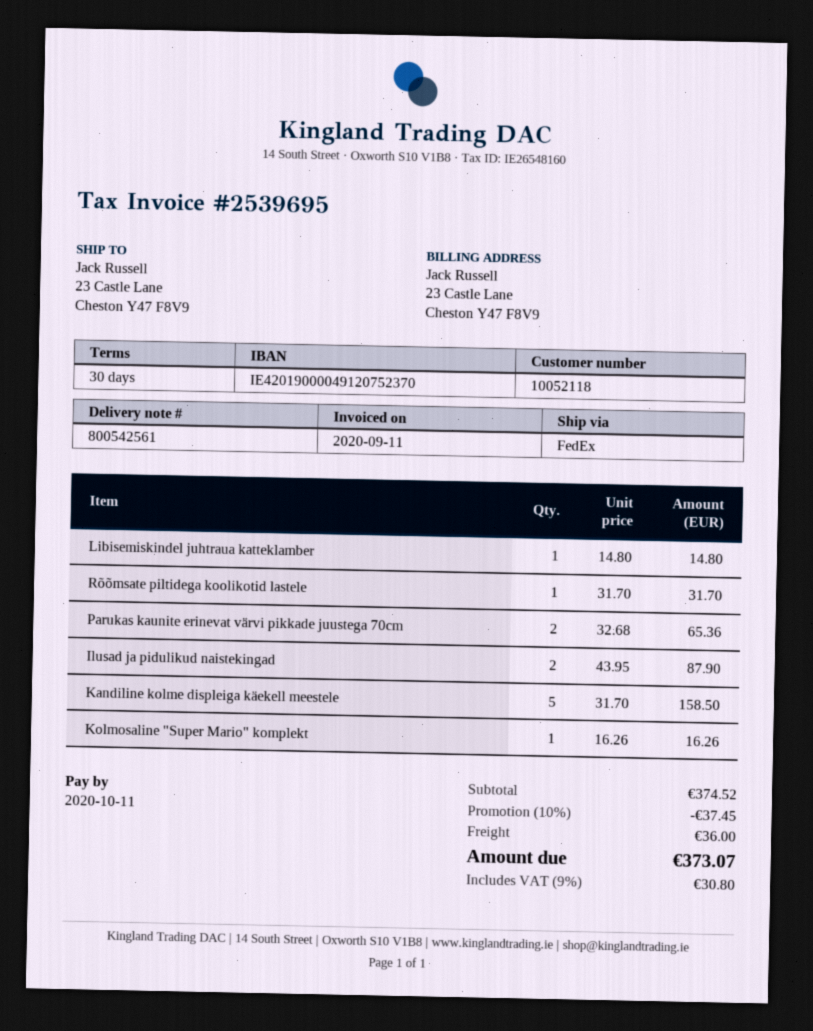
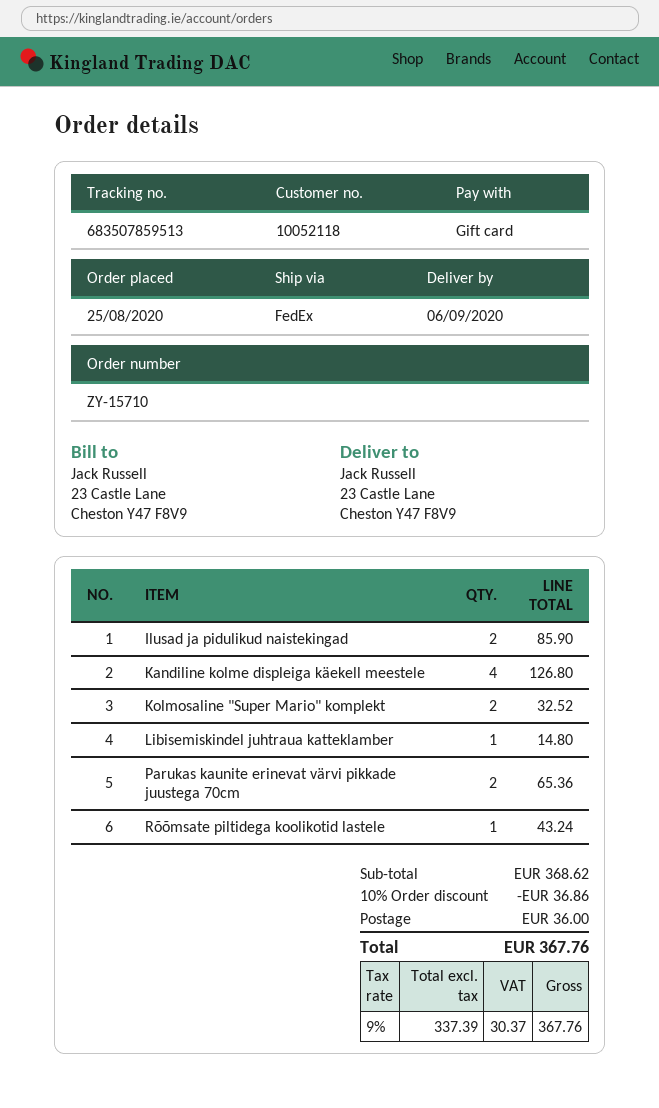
Rõõmsate piltidega koolikotid lastele: 1 for 31.70 -> 1 for 43.24
Ilusad ja pidulikud naistekingad: 2 for 87.90 -> 2 for 85.90
Kandiline kolme displeiga käekell meestele: 5 for 158.50 -> 4 for 126.80
Kolmosaline "Super Mario" komplekt: 1 for 16.26 -> 2 for 32.52
subtotal: 374.52 -> 368.62
discount: 10% = 37.45 -> 10% = 36.86
tax: 9% = 30.80 -> 9% = 30.37
total: 373.07 -> 367.76

